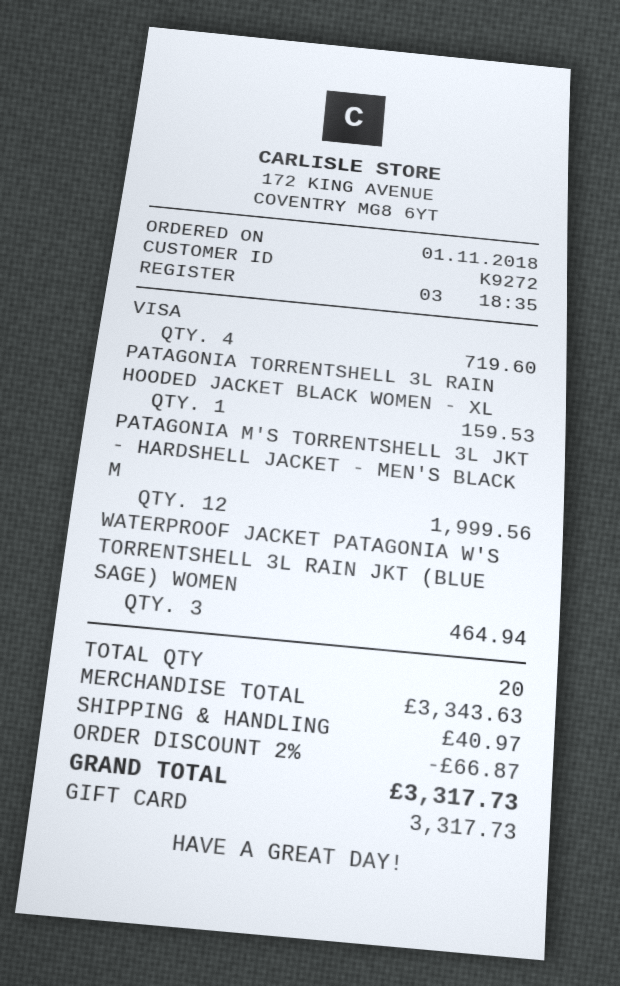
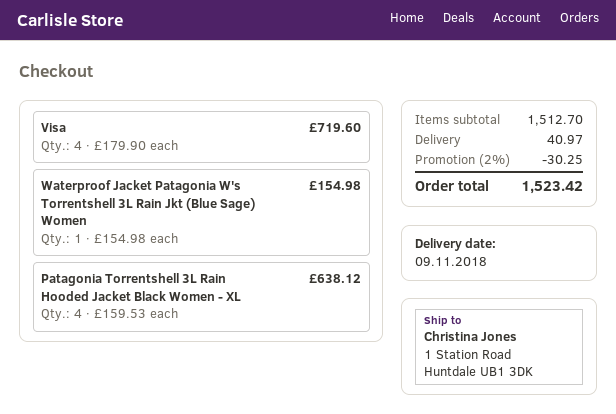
PATAGONIA TORRENTSHELL 3L RAIN HOODED JACKET BLACK WOMEN - XL: 1 for 159.53 -> 4 for 638.12
PATAGONIA M'S TORRENTSHELL 3L JKT - HARDSHELL JACKET - MEN'S BLACK M: 12 for 1999.56 -> none
WATERPROOF JACKET PATAGONIA W'S TORRENTSHELL 3L RAIN JKT (BLUE SAGE) WOMEN: 3 for 464.94 -> 1 for 154.98
subtotal: 3343.63 -> 1512.70
discount: 2% = 66.87 -> 2% = 30.25
total: 3317.73 -> 1523.42

